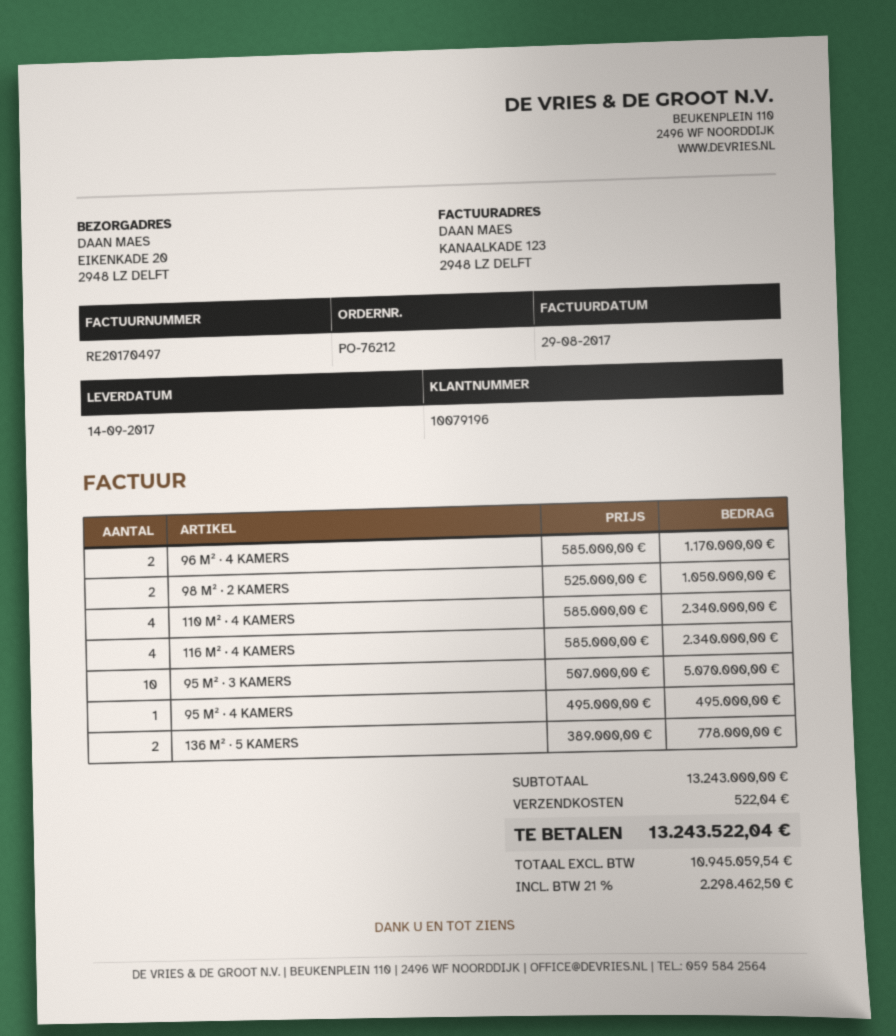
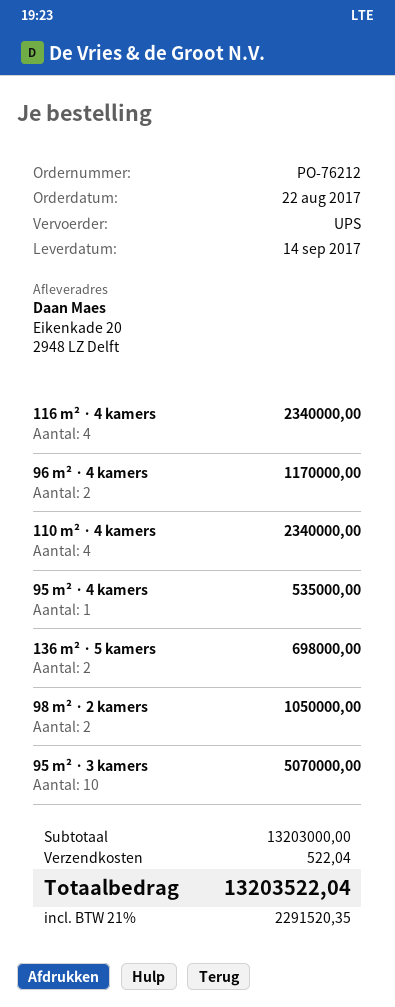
95 M² · 4 KAMERS: 1 for 495000.00 -> 1 for 535000.00
136 M² · 5 KAMERS: 2 for 778000.00 -> 2 for 698000.00
subtotal: 13243000.00 -> 13203000.00
tax: 21% = 2298462.50 -> 21% = 2291520.35
total: 13243522.04 -> 13203522.04

